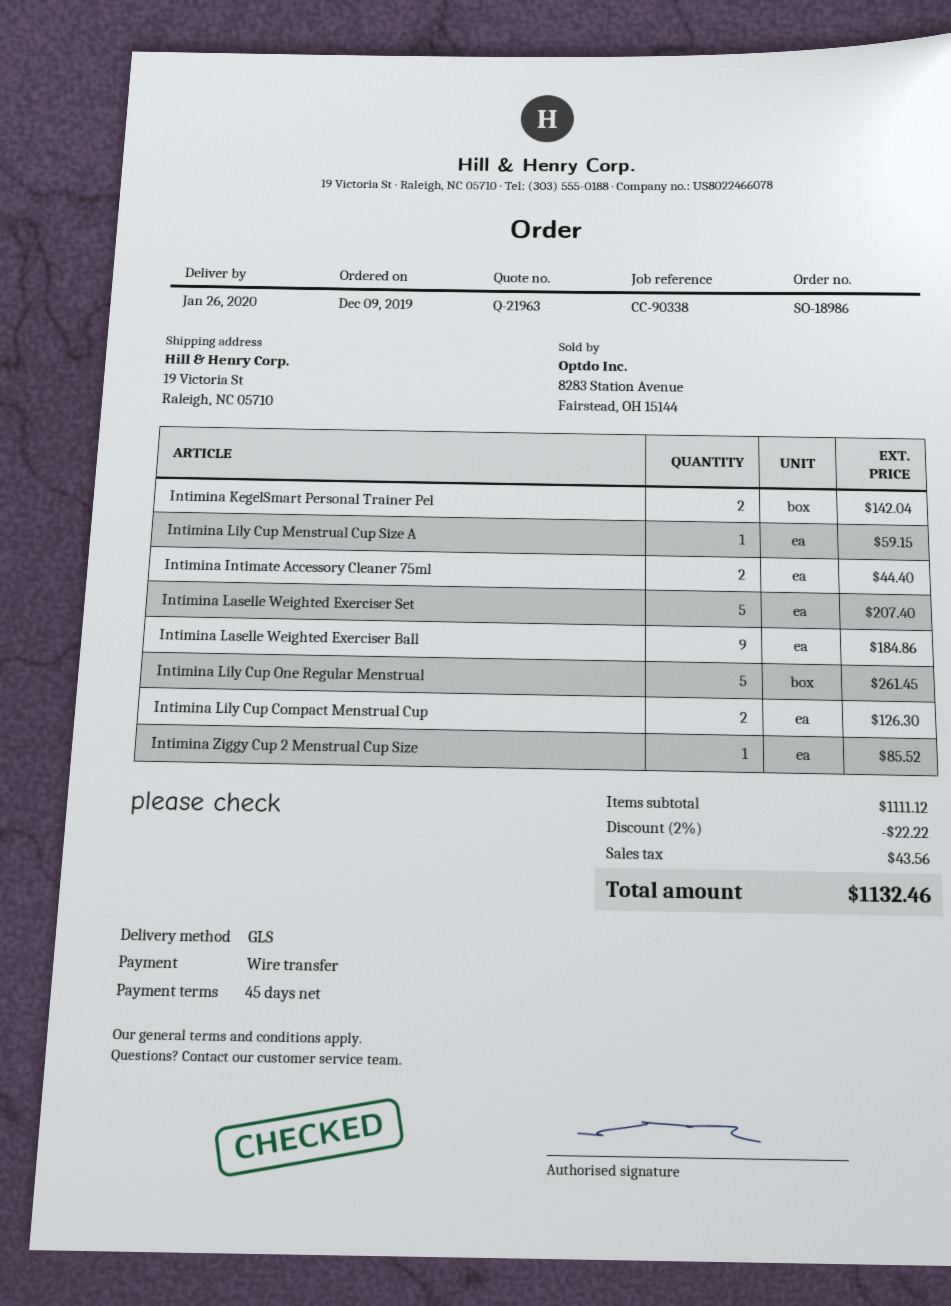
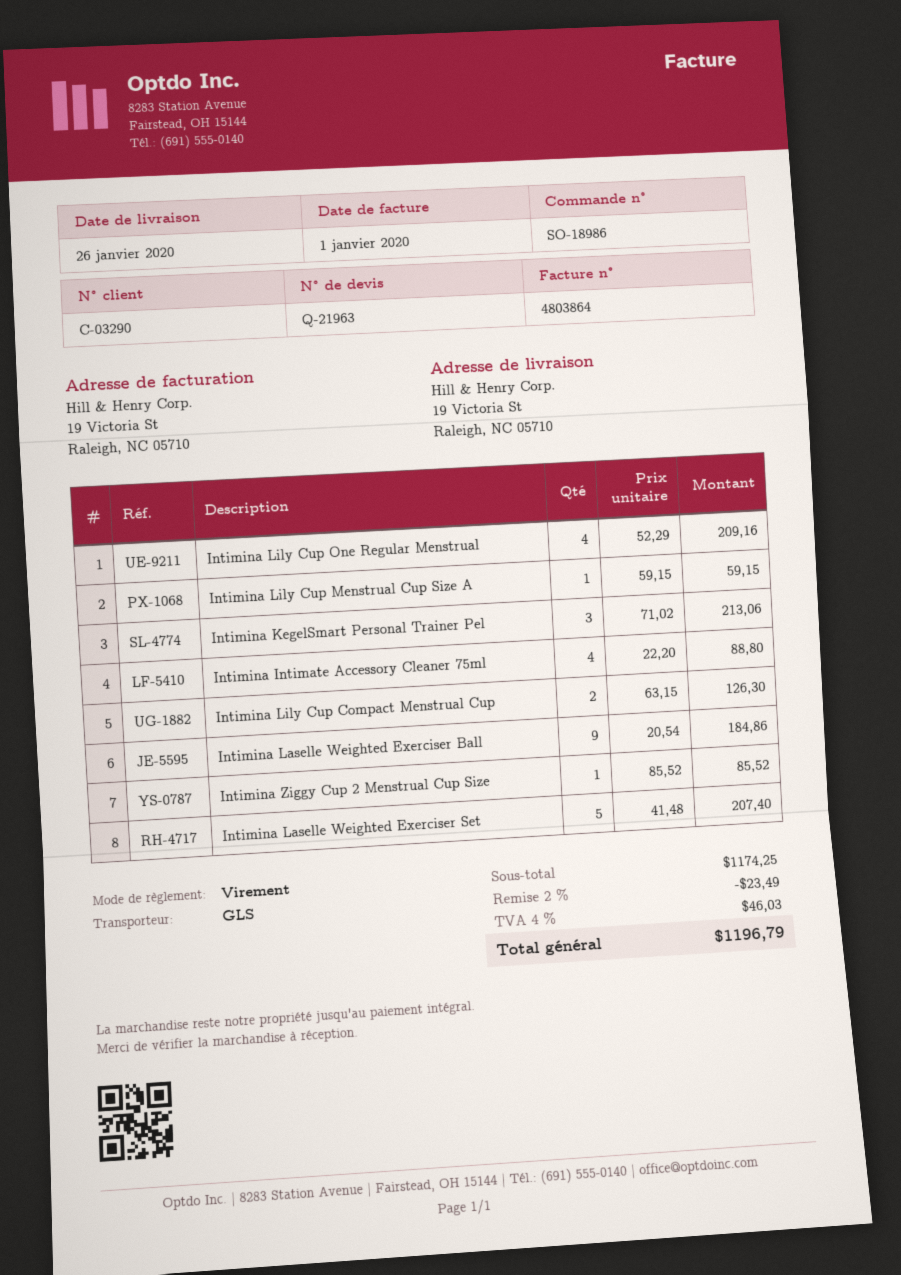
Intimina KegelSmart Personal Trainer Pel: 2 for 142.04 -> 3 for 213.06
Intimina Intimate Accessory Cleaner 75ml: 2 for 44.40 -> 4 for 88.80
Intimina Lily Cup One Regular Menstrual: 5 for 261.45 -> 4 for 209.16
subtotal: 1111.12 -> 1174.25
discount: 2% = 22.22 -> 2% = 23.49
tax: 43.56 -> 46.03
total: 1132.46 -> 1196.79

